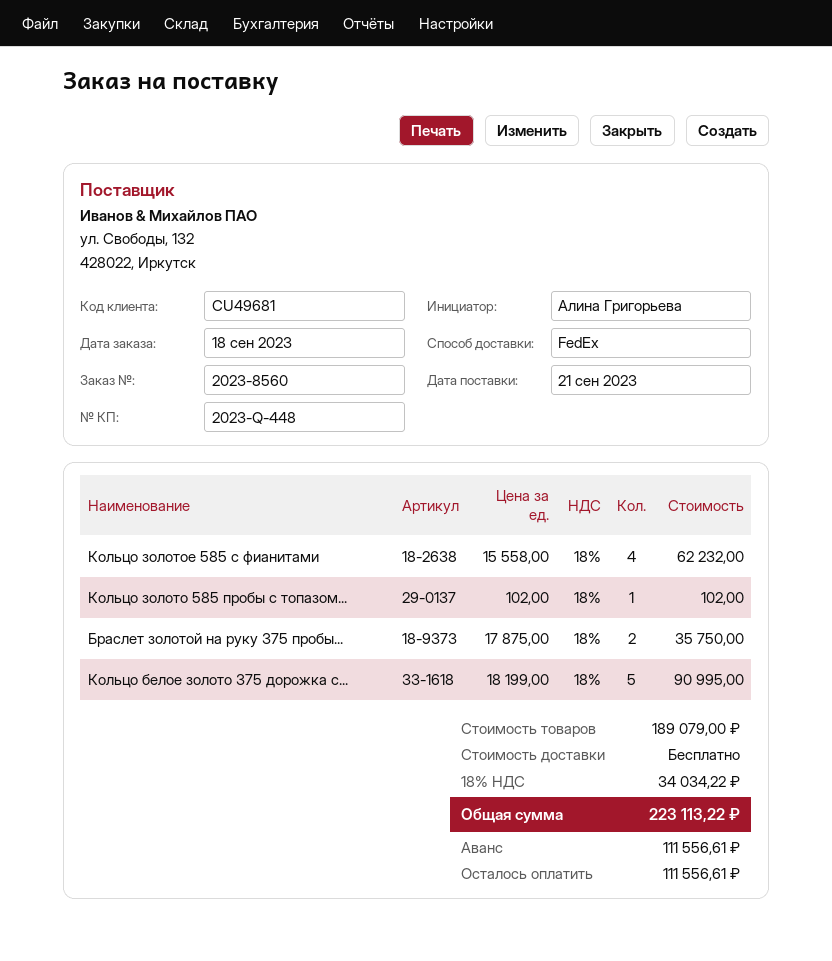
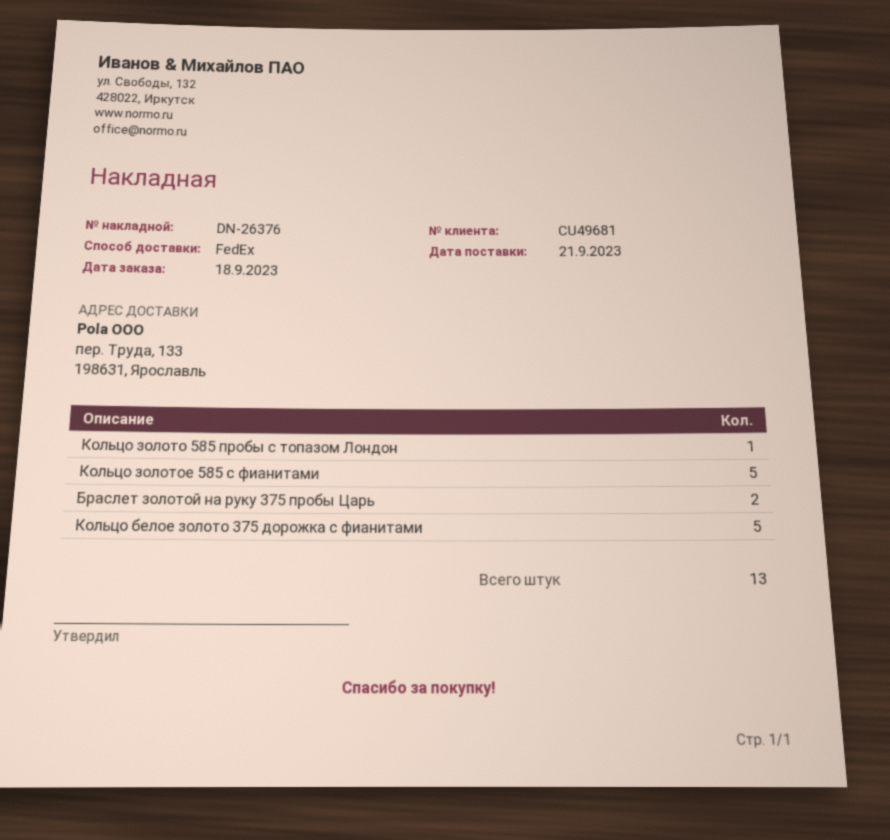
Кольцо золотое 585 с фианитами: 4 -> 5

